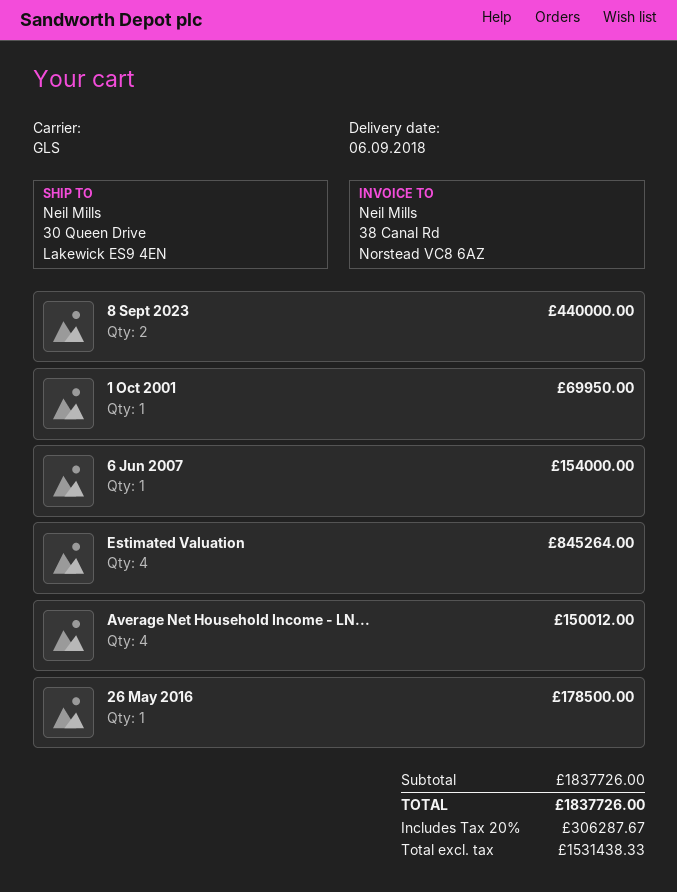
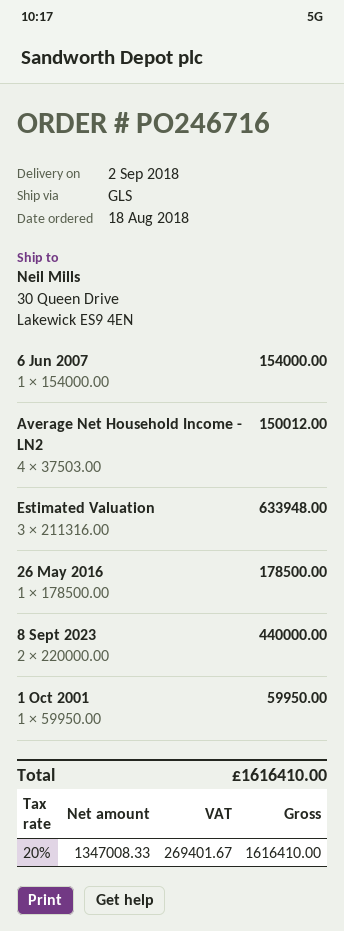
delivery date: 2018-09-06 -> 2018-09-02
1 Oct 2001: 1 for 69950.00 -> 1 for 59950.00
Estimated Valuation: 4 for 845264.00 -> 3 for 633948.00
net: 1531438.33 -> 1347008.33
tax: 20% = 306287.67 -> 20% = 269401.67
total: 1837726.00 -> 1616410.00

